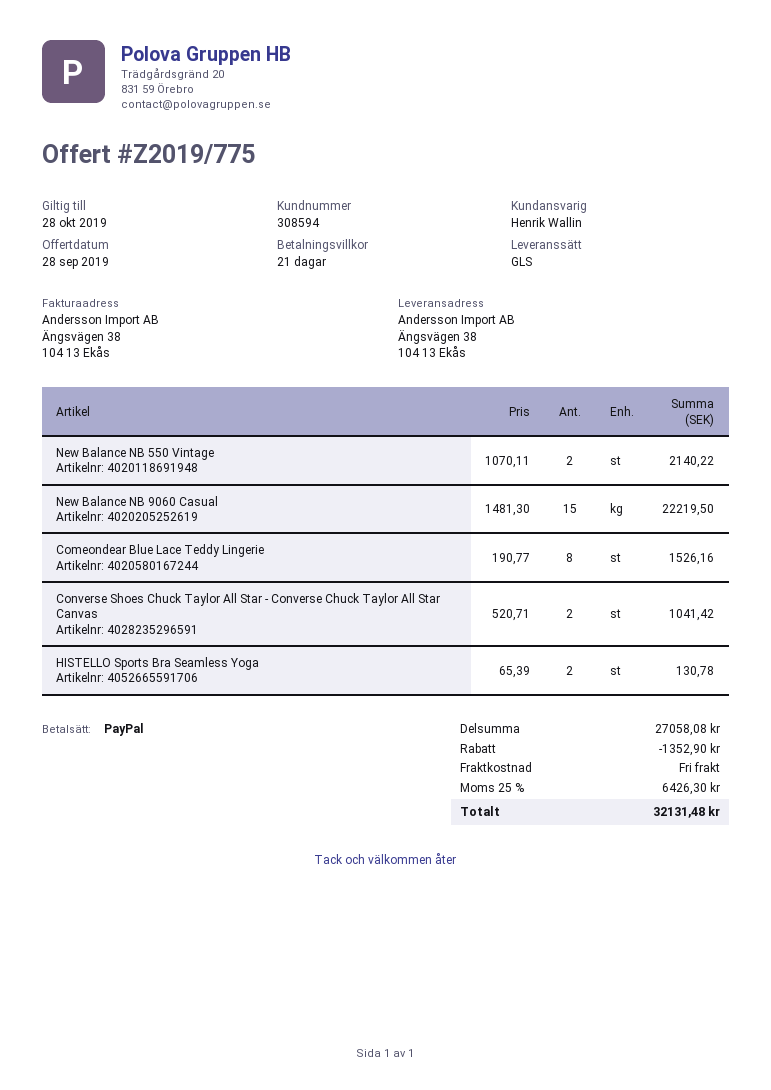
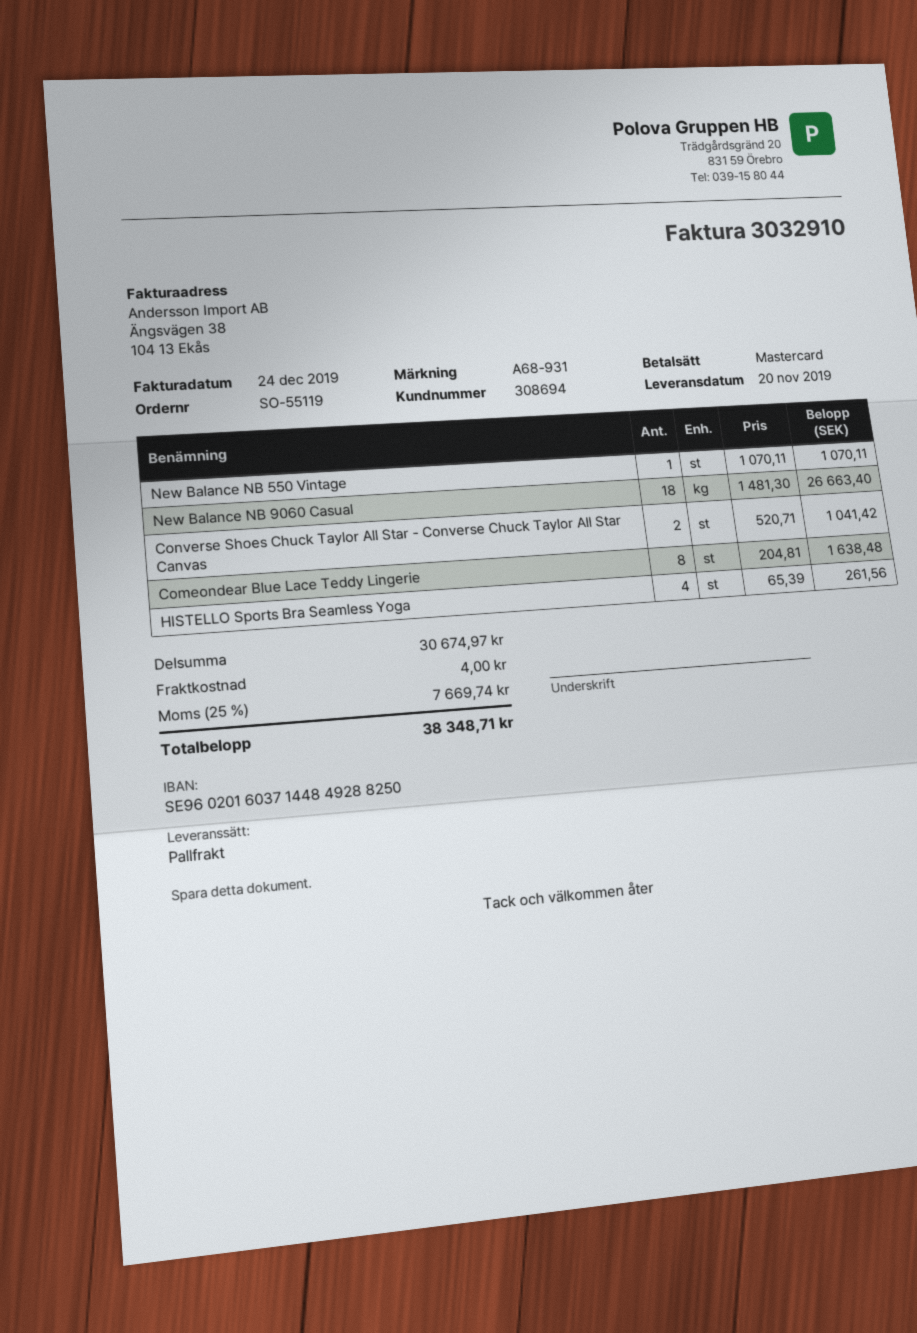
customer number: 308594 -> 308694
payment method: PayPal -> Mastercard
shipping method: GLS -> pallet freight
New Balance NB 550 Vintage: 2 x 1070.11 = 2140.22 -> 1 x 1070.11 = 1070.11
New Balance NB 9060 Casual: 15 x 1481.30 = 22219.50 -> 18 x 1481.30 = 26663.40
Comeondear Blue Lace Teddy Lingerie: 8 x 190.77 = 1526.16 -> 8 x 204.81 = 1638.48
HISTELLO Sports Bra Seamless Yoga: 2 x 65.39 = 130.78 -> 4 x 65.39 = 261.56
subtotal: 27058.08 -> 30674.97
discount: 1352.90 -> none
shipping: 0.00 -> 4.00
tax: 25% = 6426.30 -> 25% = 7669.74
total: 32131.48 -> 38348.71

